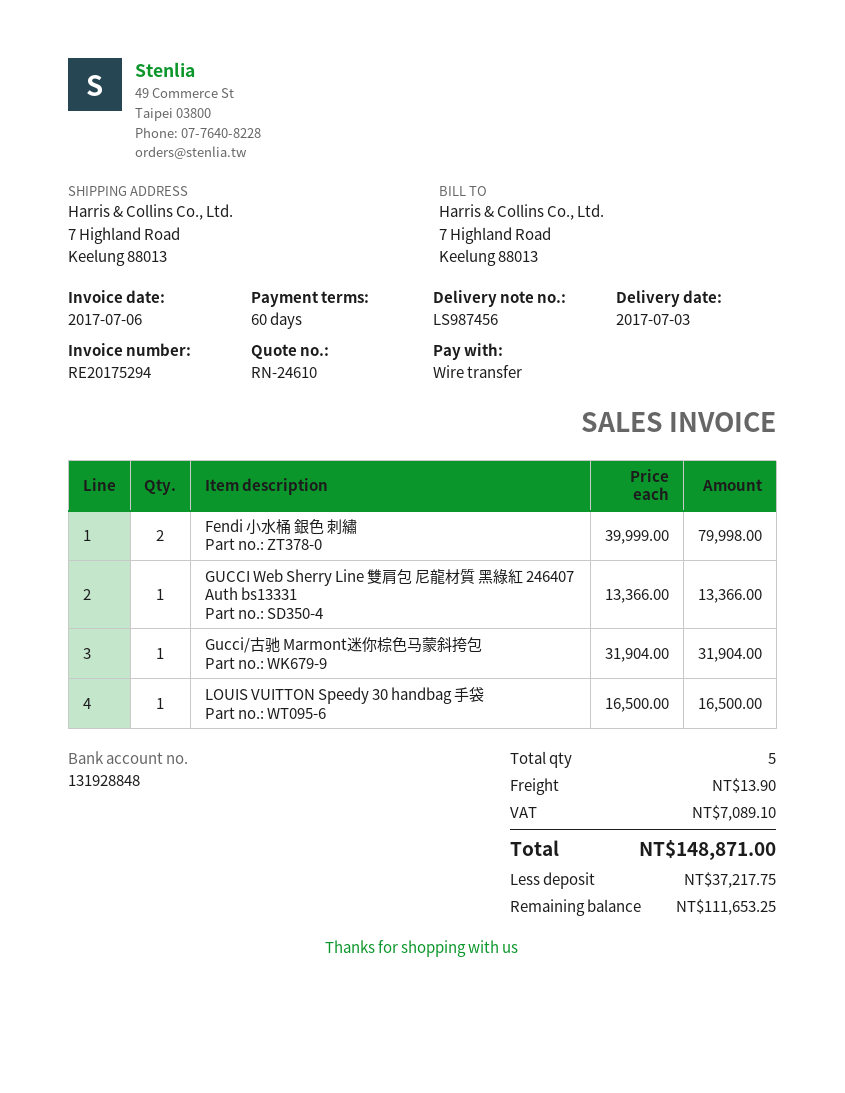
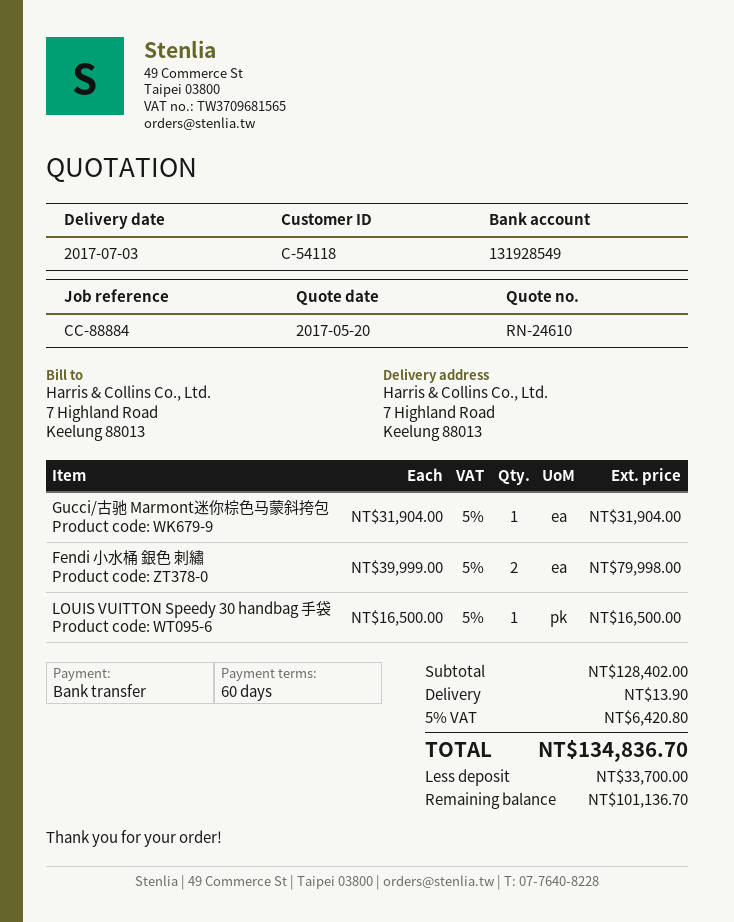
bank account: 131928848 -> 131928549
GUCCI Web Sherry Line 雙肩包 尼龍材質 黑綠紅 246407 Auth bs13331: 1 x 13366.00 = 13366.00 -> none
tax: 7089.10 -> 6420.80
total: 148871.00 -> 134836.70
deposit: 37217.75 -> 33700.00
balance: 111653.25 -> 101136.70

